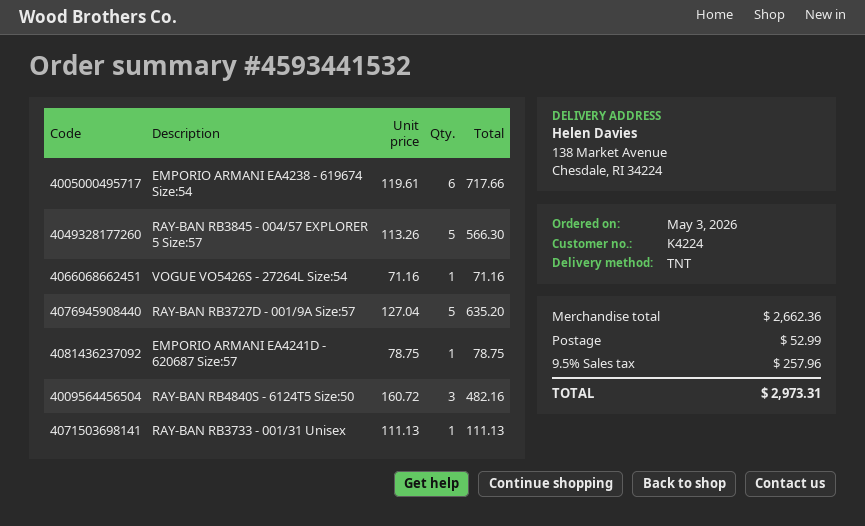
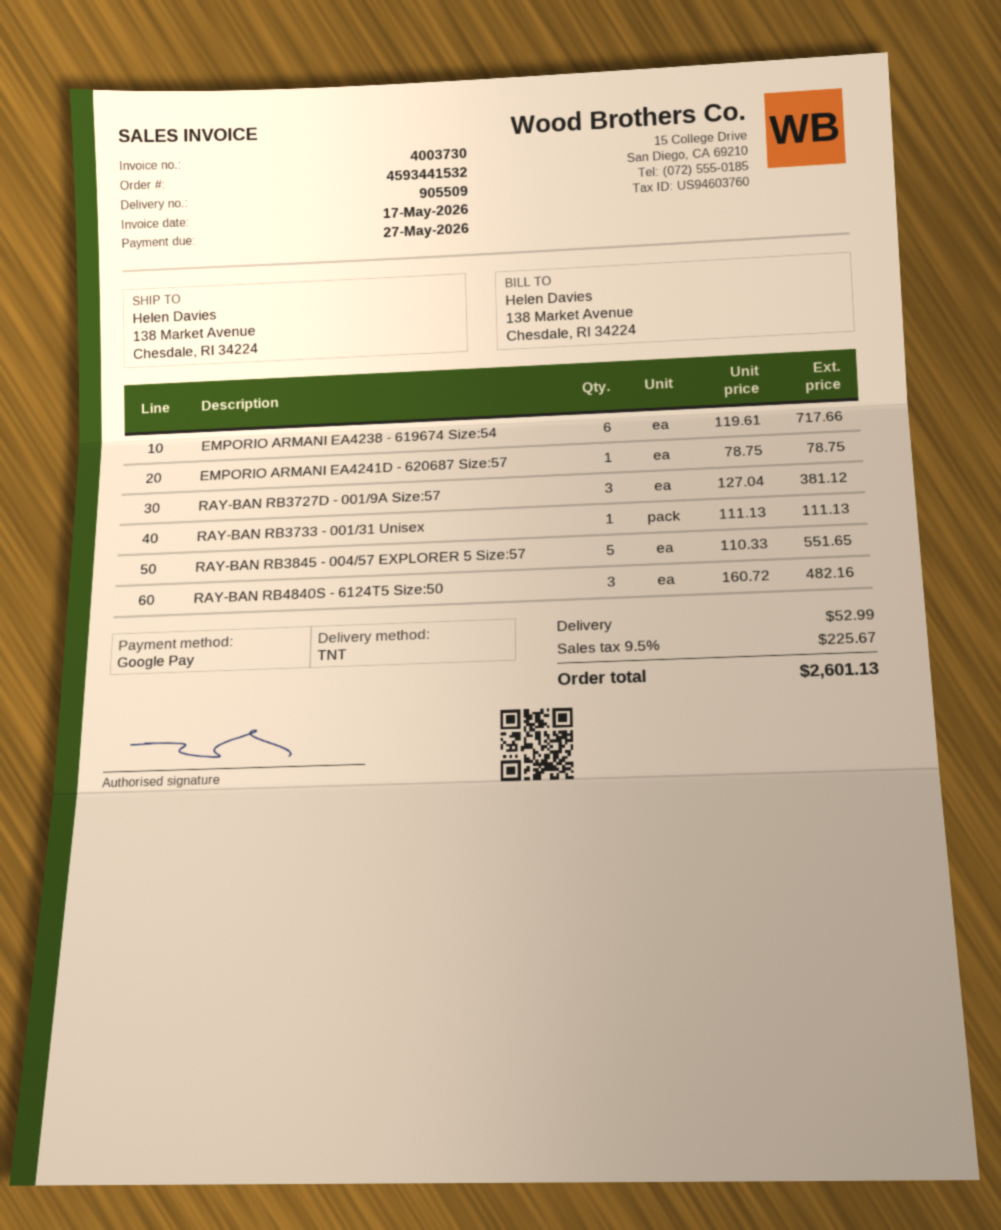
RAY-BAN RB3845 - 004/57 EXPLORER 5 Size:57: 5 x 113.26 = 566.30 -> 5 x 110.33 = 551.65
VOGUE VO5426S - 27264L Size:54: 1 x 71.16 = 71.16 -> none
RAY-BAN RB3727D - 001/9A Size:57: 5 x 127.04 = 635.20 -> 3 x 127.04 = 381.12
tax: 9.5% = 257.96 -> 9.5% = 225.67
total: 2973.31 -> 2601.13

